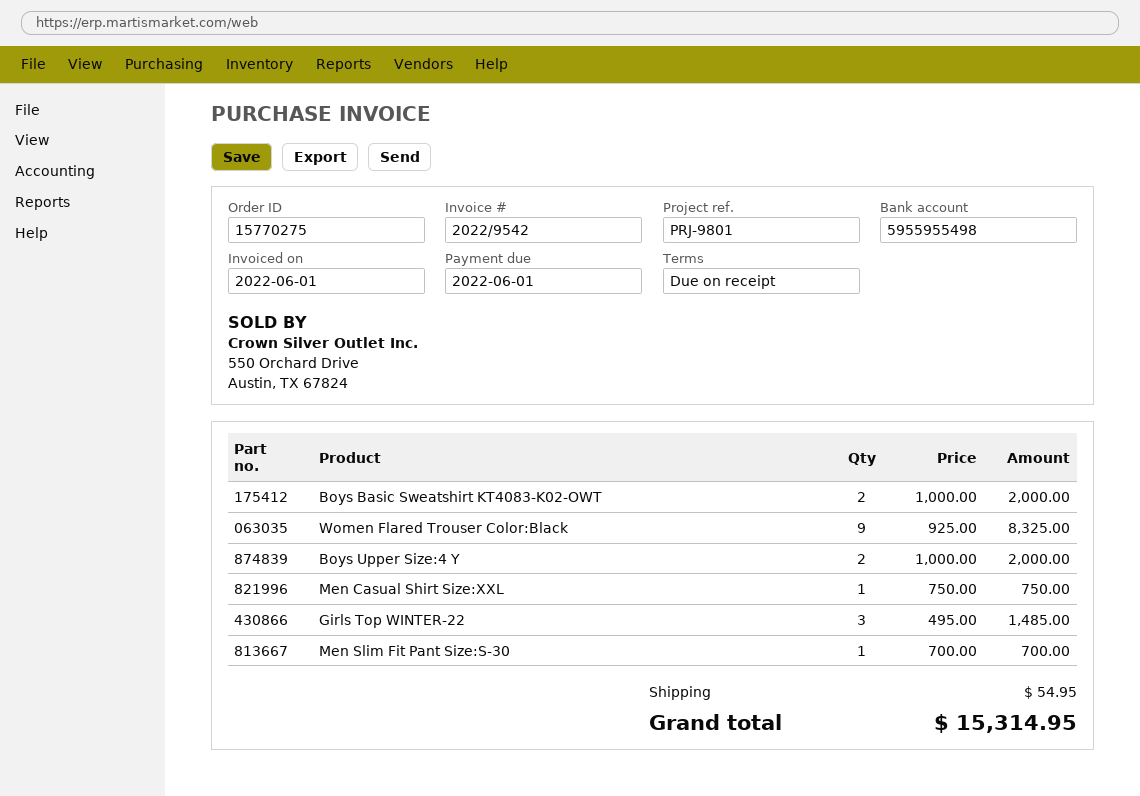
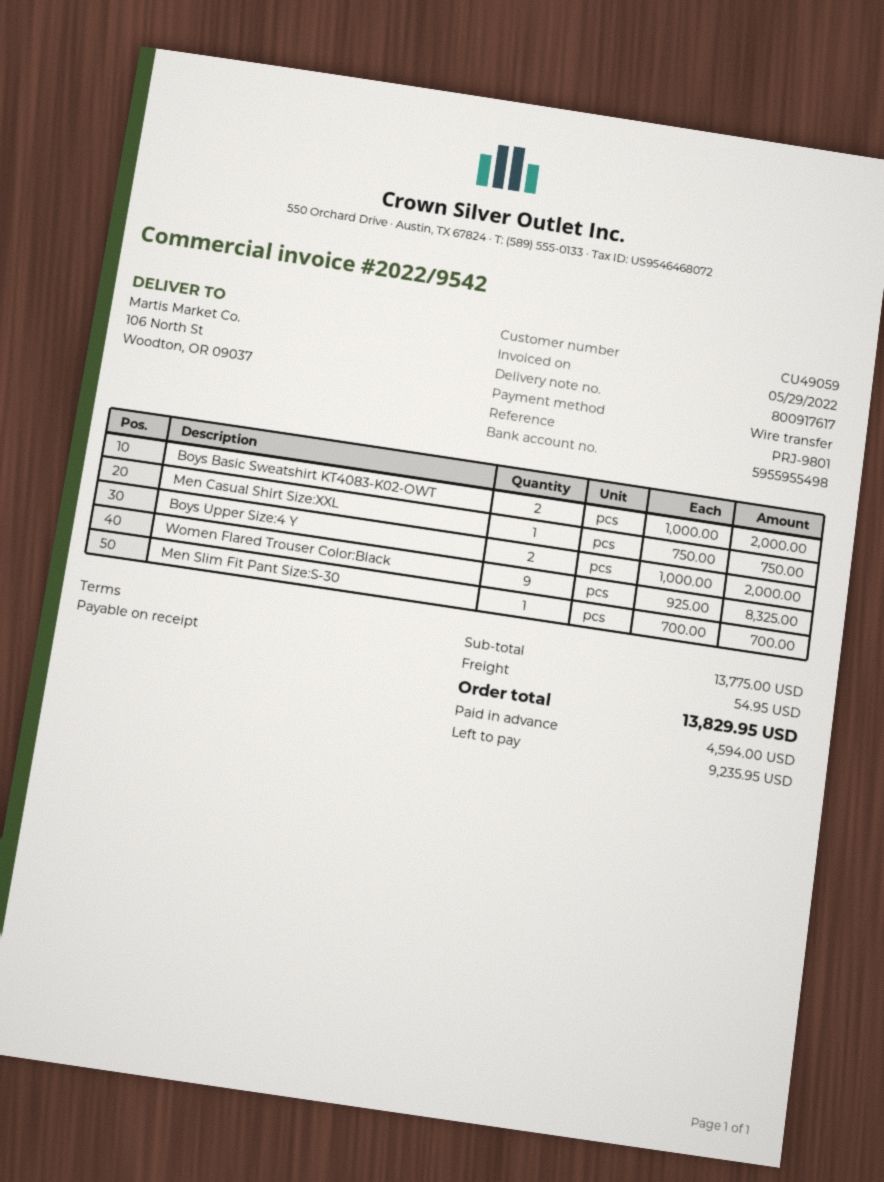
invoice date: 2022-06-01 -> 2022-05-29
Girls Top WINTER-22: 3 x 495.00 = 1485.00 -> none
total: 15314.95 -> 13829.95

